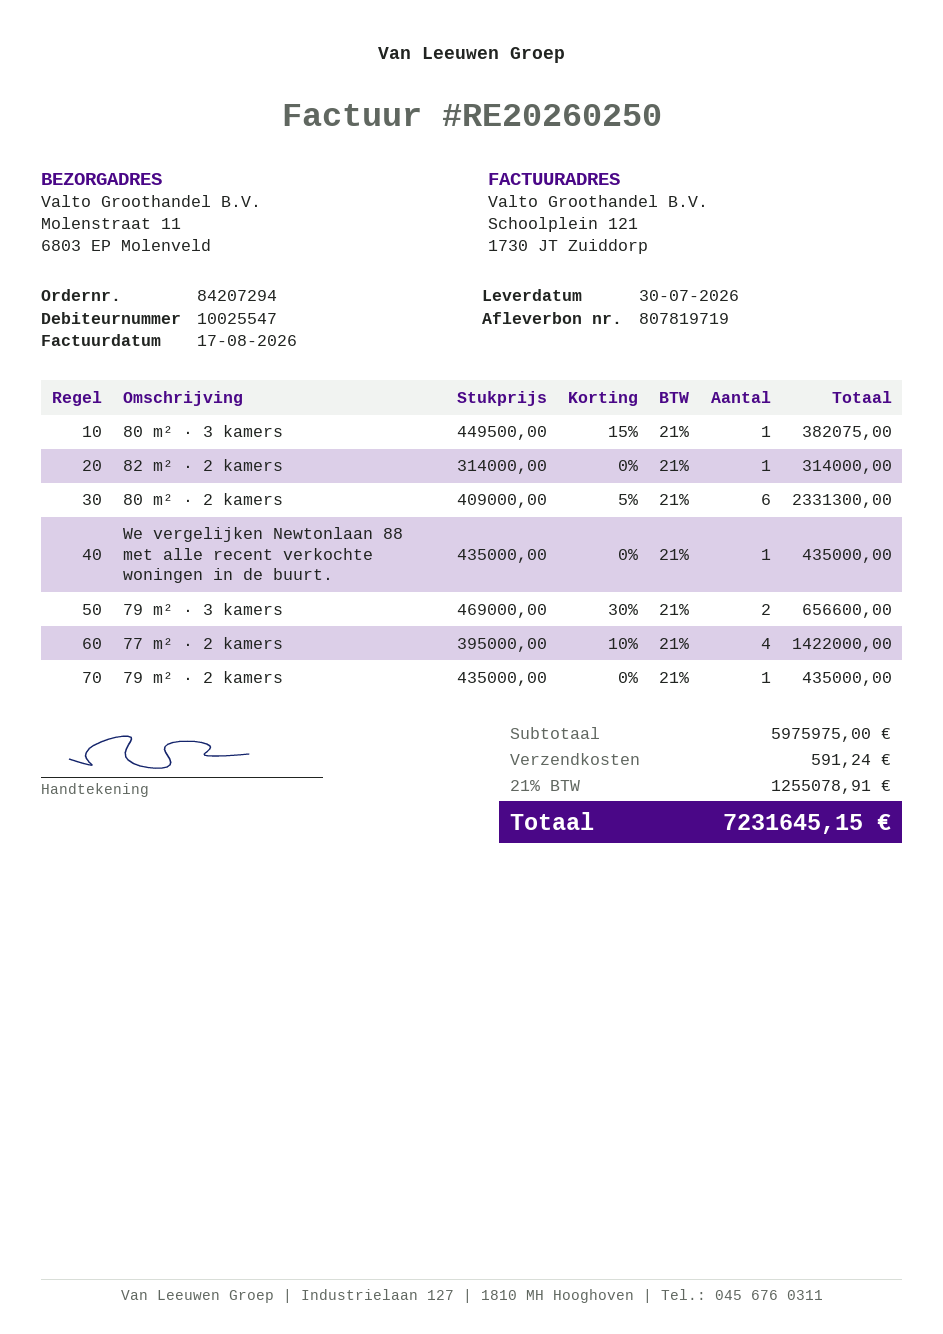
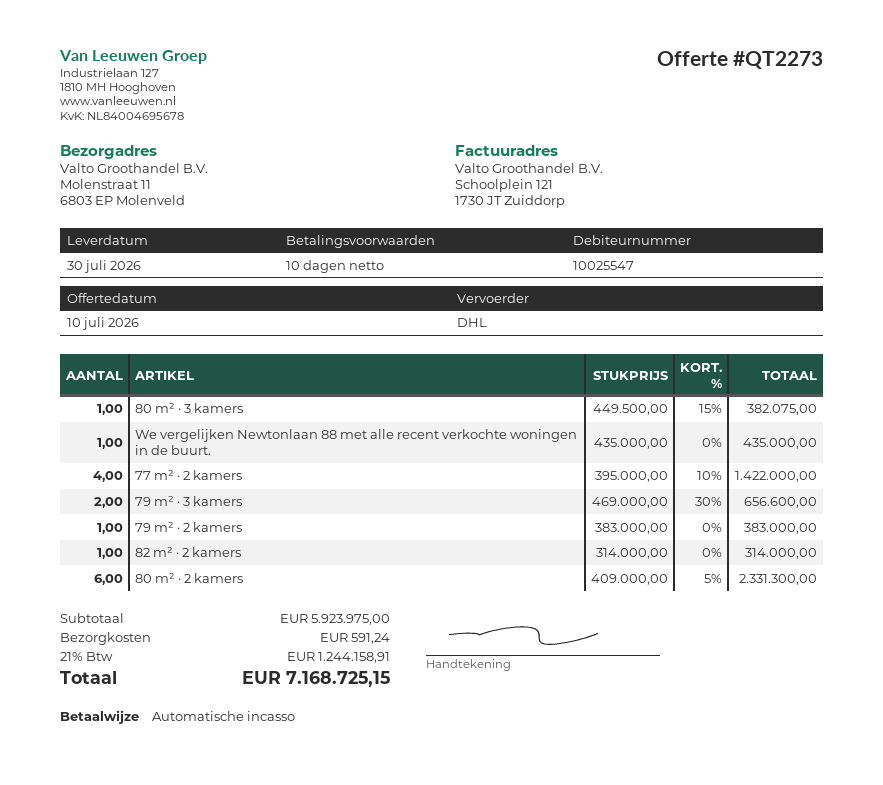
79 m² · 2 kamers: 1 x 435000.00 = 435000.00 -> 1 x 383000.00 = 383000.00
subtotal: 5975975.00 -> 5923975.00
tax: 21% = 1255078.91 -> 21% = 1244158.91
total: 7231645.15 -> 7168725.15

